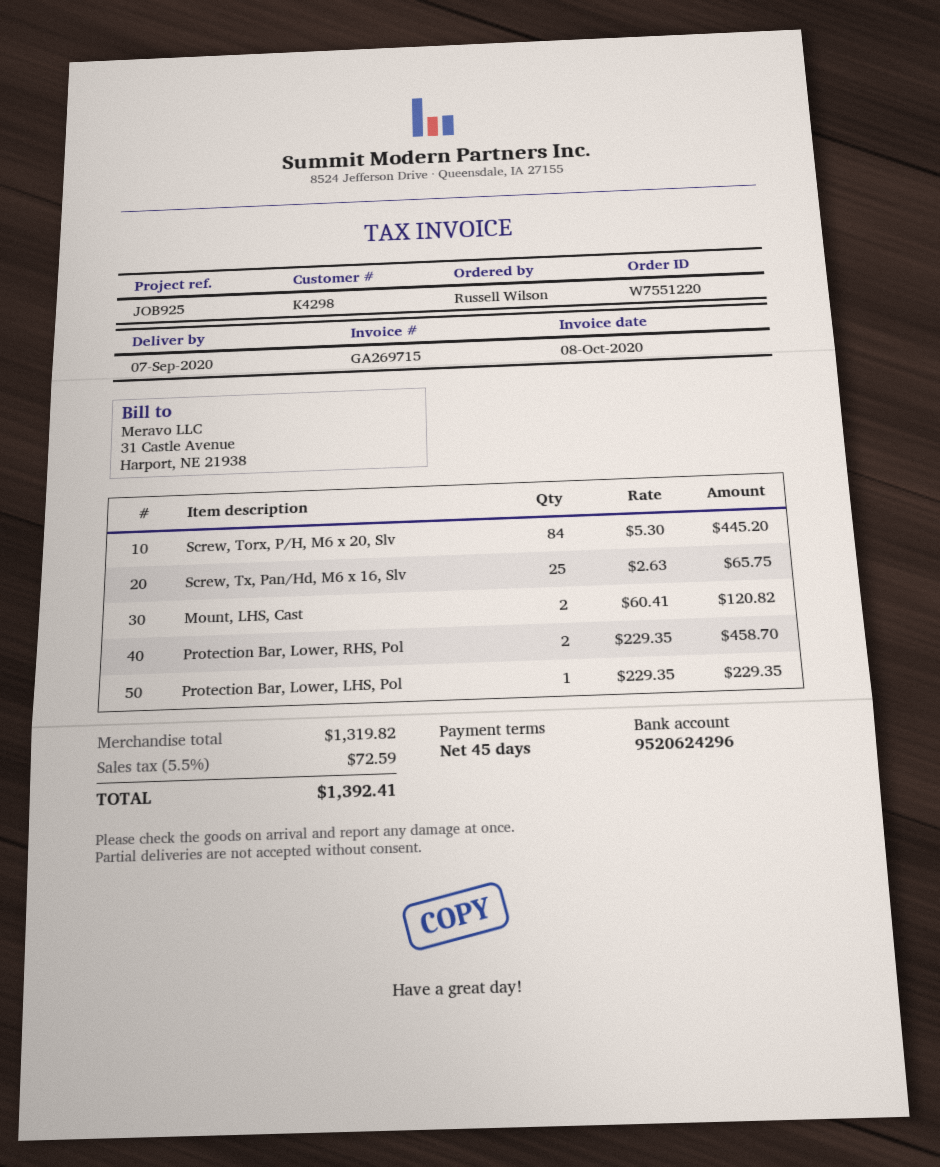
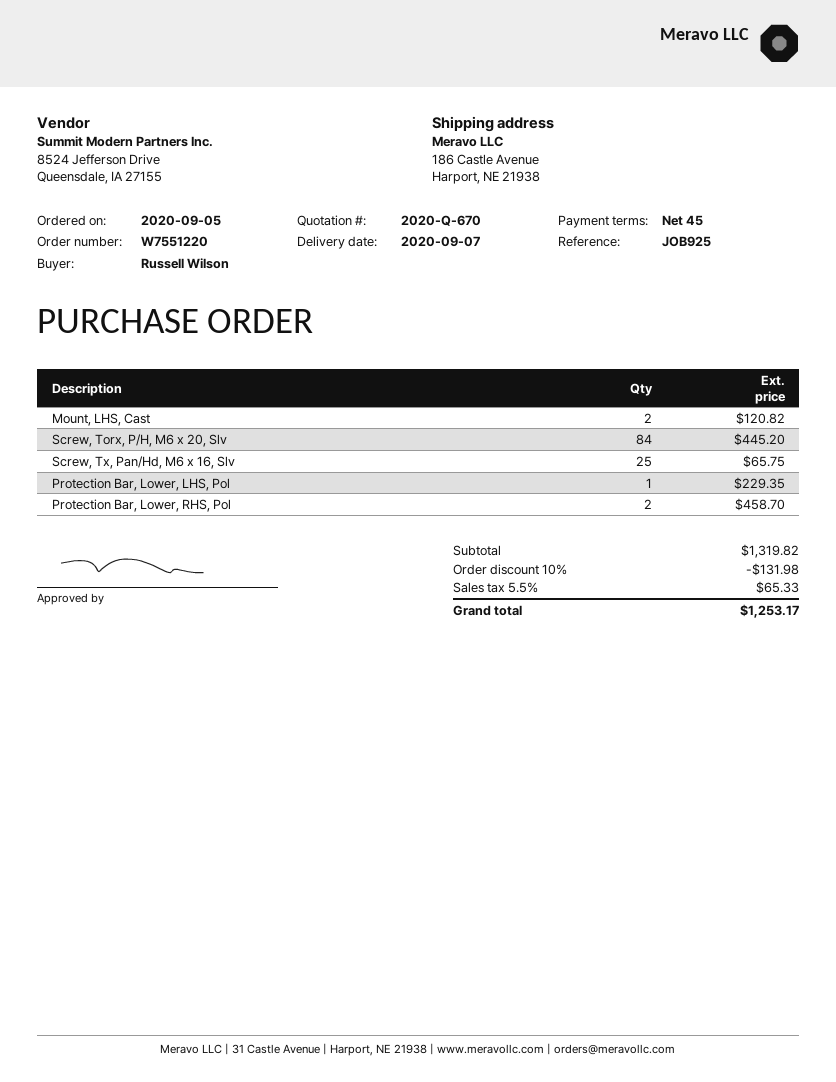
discount: none -> 10% = 131.98
tax: 5.5% = 72.59 -> 5.5% = 65.33
total: 1392.41 -> 1253.17

